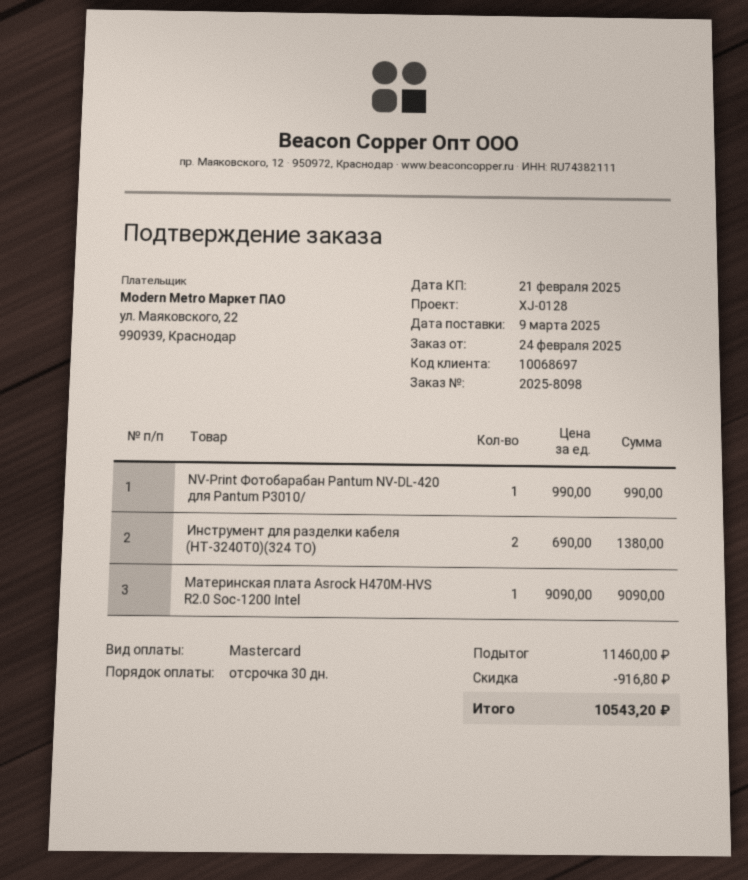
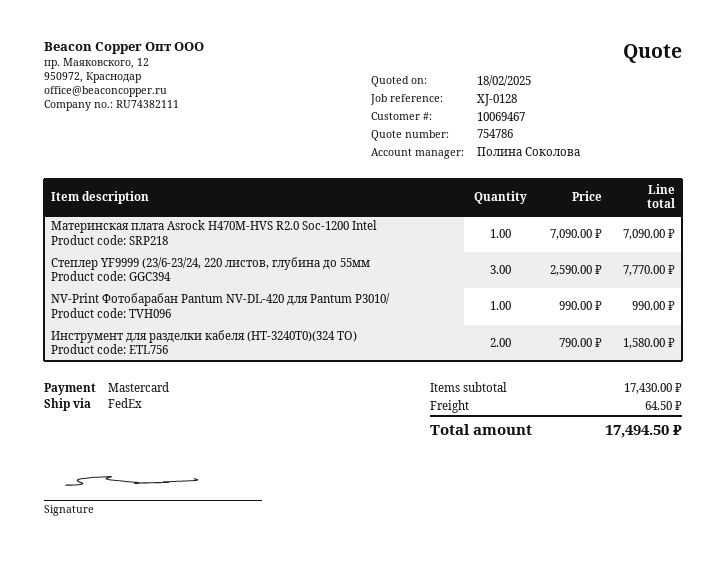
quote date: 2025-02-21 -> 2025-02-18
customer number: 10068697 -> 10069467
Инструмент для разделки кабеля (HT-3240T0)(324 TO): 2 x 690.00 = 1380.00 -> 2 x 790.00 = 1580.00
Материнская плата Asrock H470M-HVS R2.0 Soc-1200 Intel: 1 x 9090.00 = 9090.00 -> 1 x 7090.00 = 7090.00
Степлер YF9999 (23/6-23/24, 220 листов, глубина до 55мм: none -> 3 x 2590.00 = 7770.00
subtotal: 11460.00 -> 17430.00
discount: 916.80 -> none
shipping: none -> 64.50
total: 10543.20 -> 17494.50

